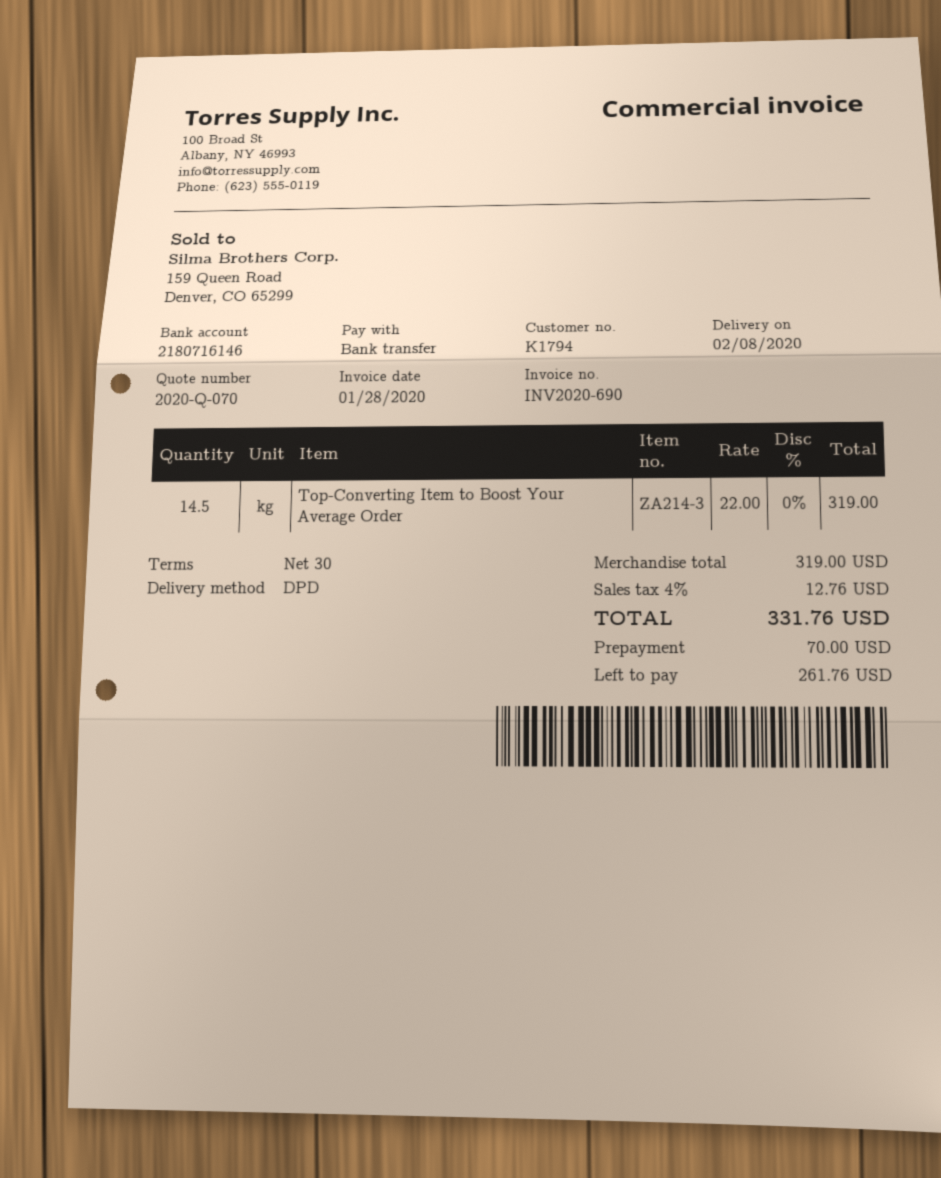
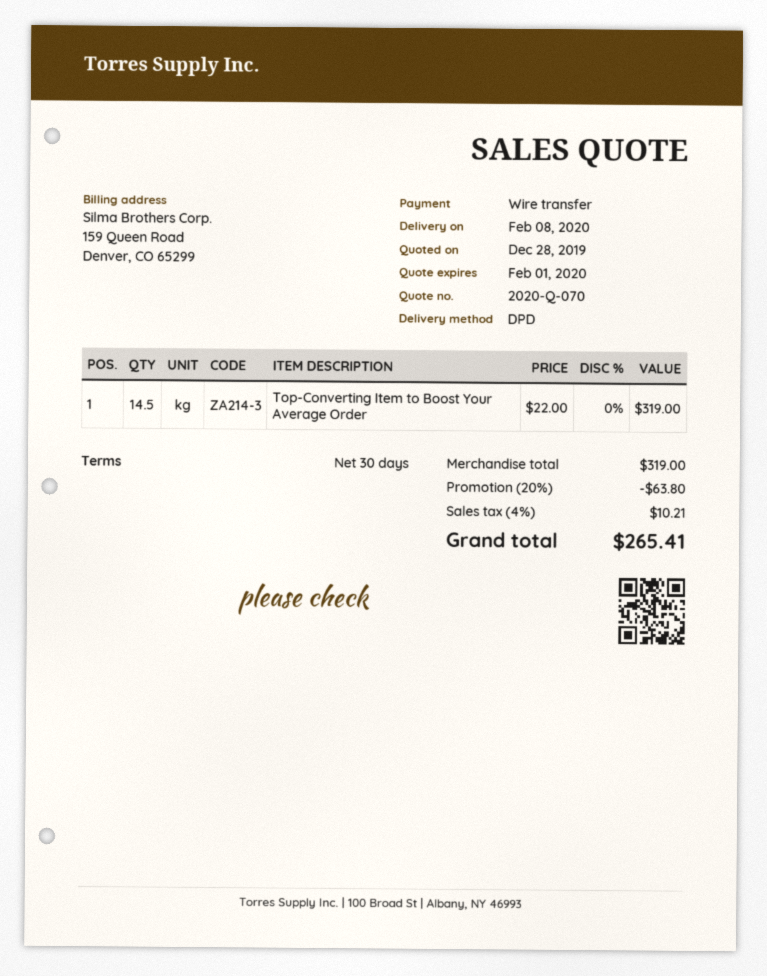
discount: none -> 20% = 63.80
tax: 4% = 12.76 -> 4% = 10.21
total: 331.76 -> 265.41

